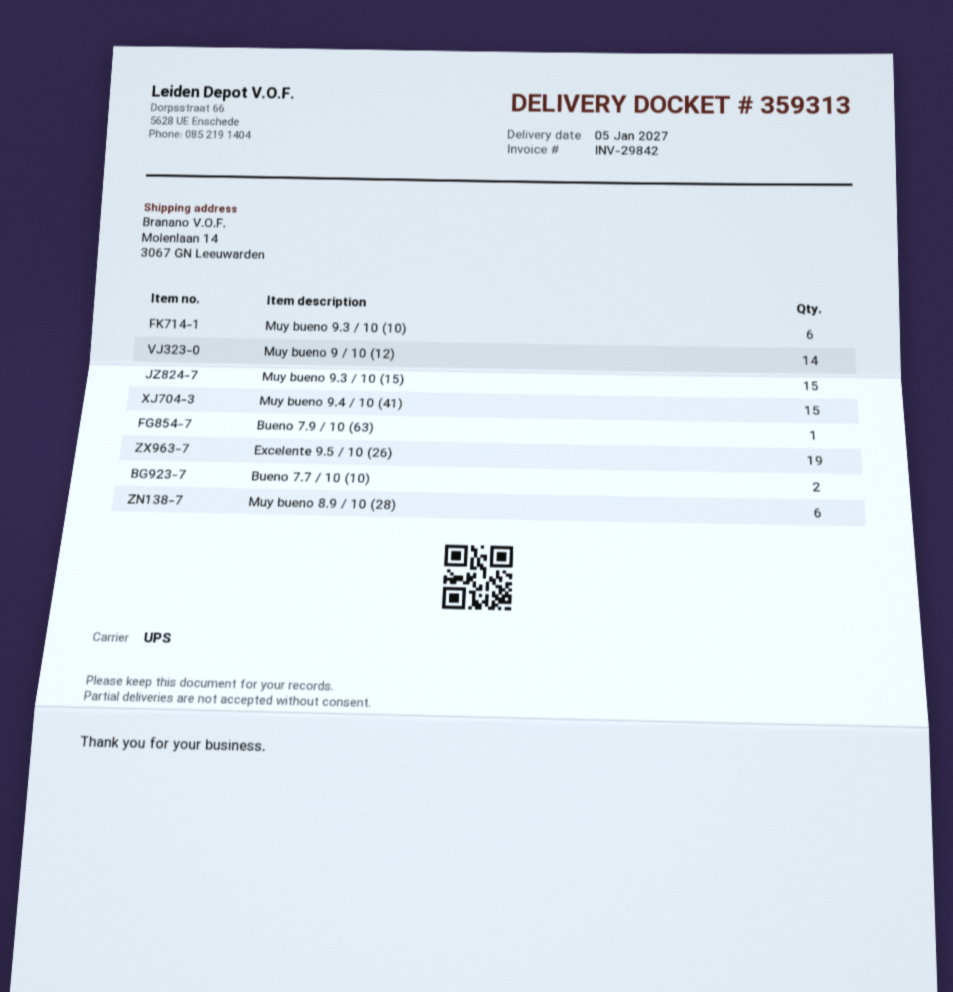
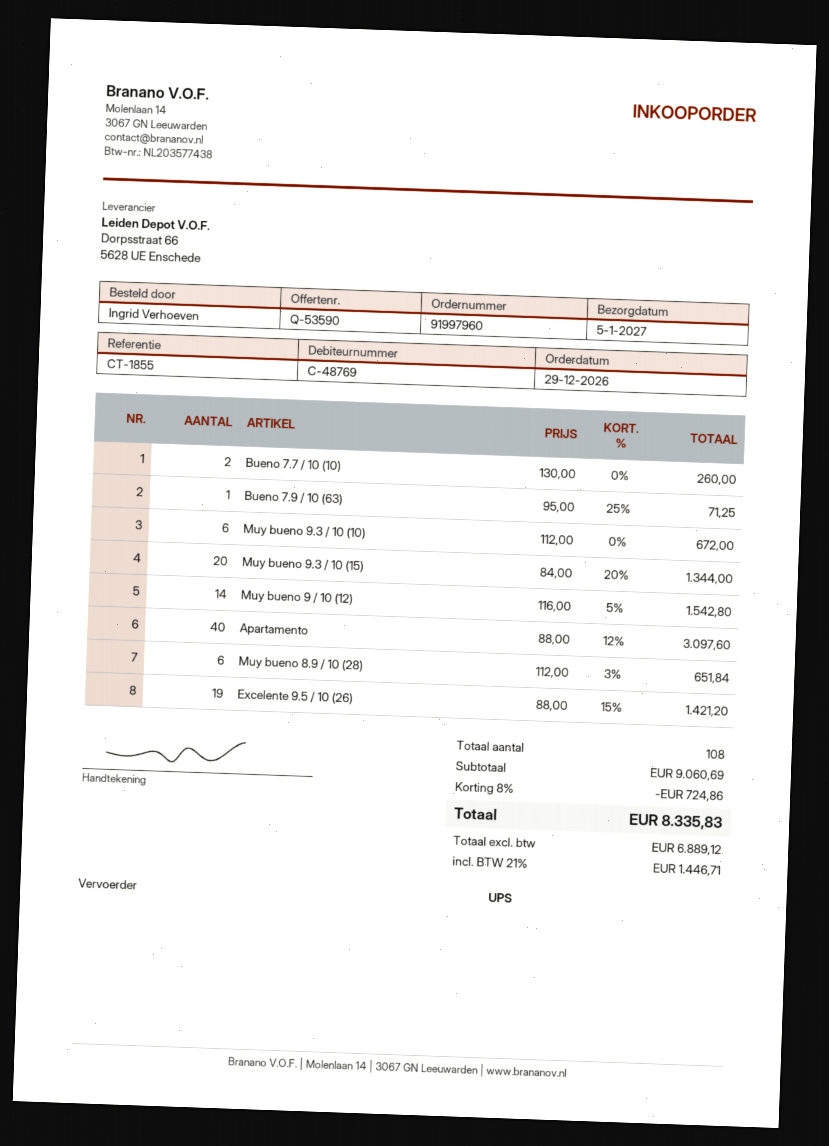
Muy bueno 9.3 / 10 (15): 15 -> 20
Muy bueno 9.4 / 10 (41): 15 -> none
Apartamento: none -> 40

